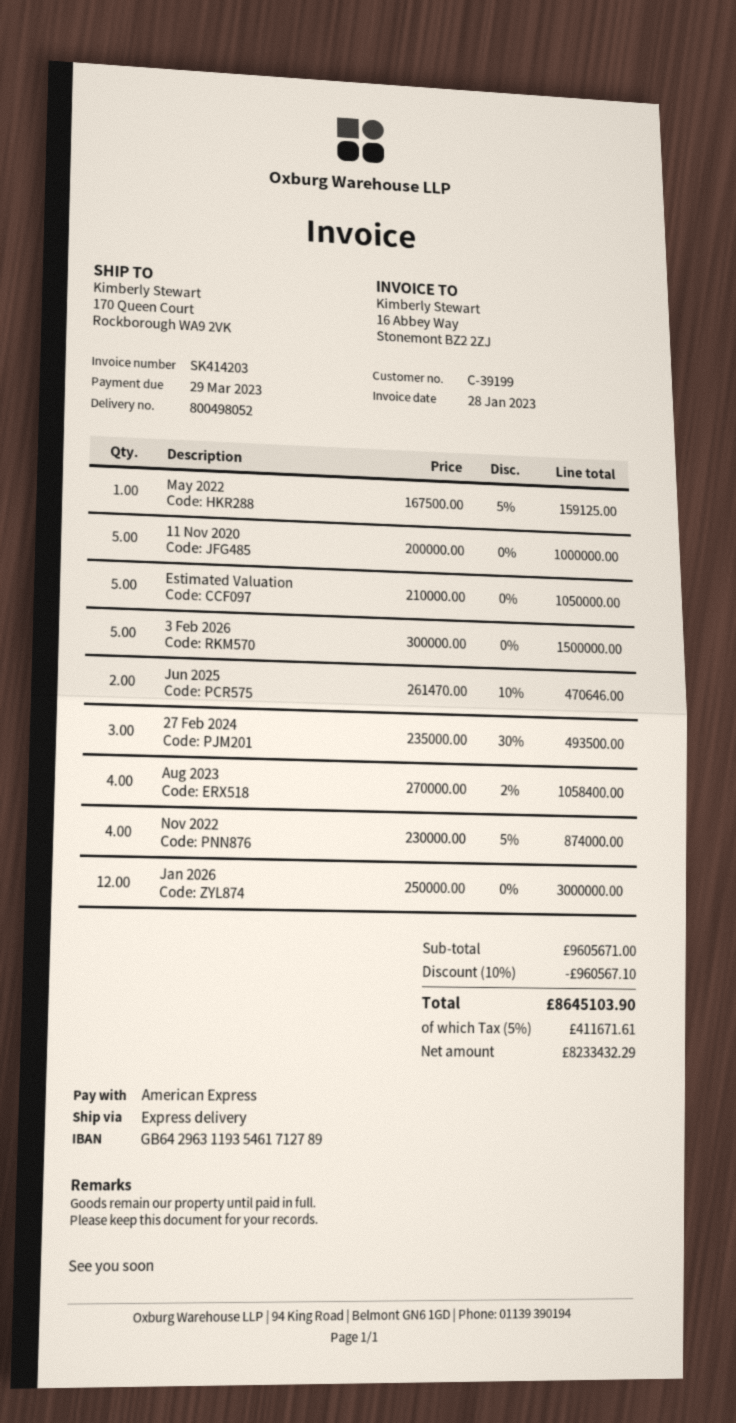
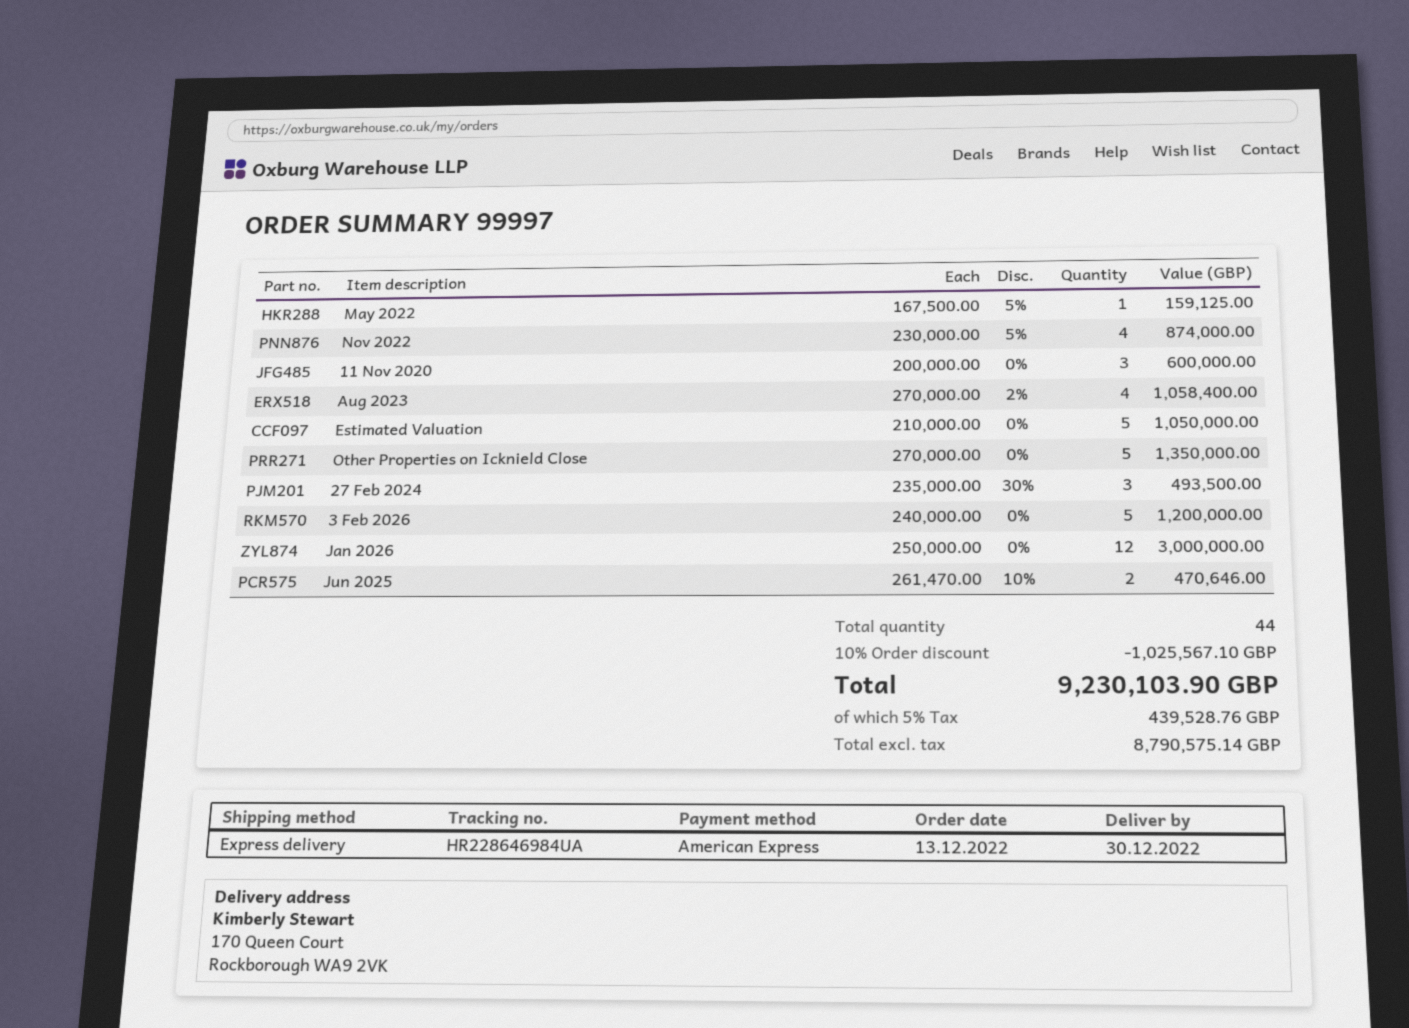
11 Nov 2020: 5 x 200000.00 = 1000000.00 -> 3 x 200000.00 = 600000.00
3 Feb 2026: 5 x 300000.00 = 1500000.00 -> 5 x 240000.00 = 1200000.00
Other Properties on Icknield Close: none -> 5 x 270000.00 = 1350000.00
discount: 10% = 960567.10 -> 10% = 1025567.10
net: 8233432.29 -> 8790575.14
tax: 5% = 411671.61 -> 5% = 439528.76
total: 8645103.90 -> 9230103.90

